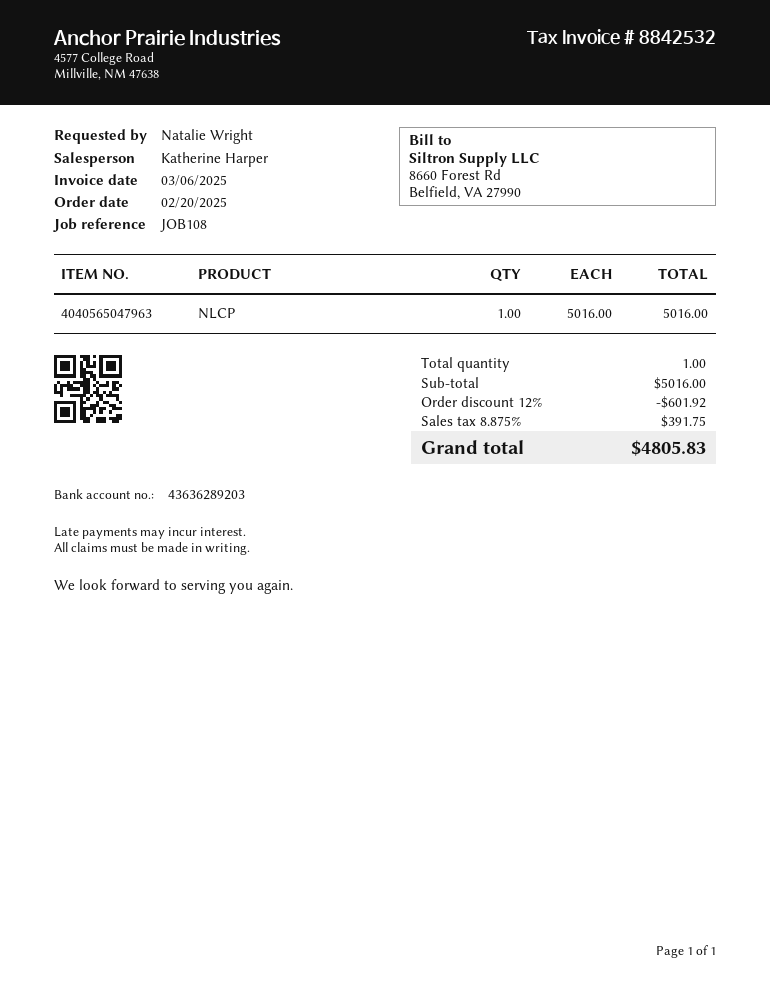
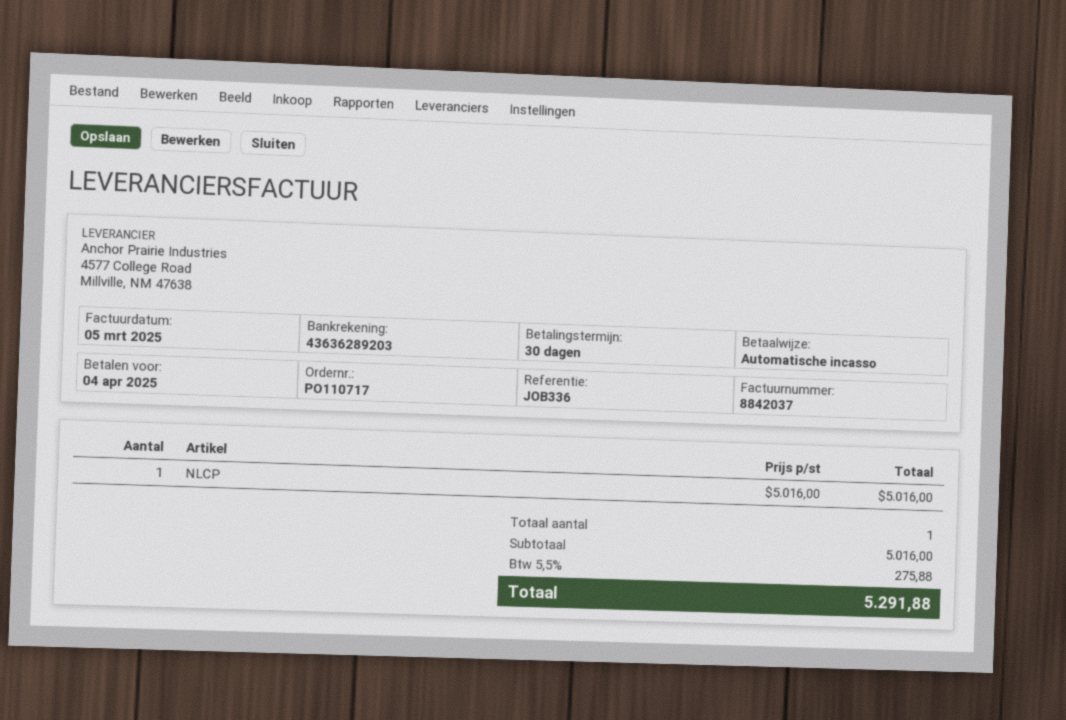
invoice number: 8842532 -> 8842037
invoice date: 2025-03-06 -> 2025-03-05
reference: JOB108 -> JOB336
discount: 12% = 601.92 -> none
tax: 8.875% = 391.75 -> 5.5% = 275.88
total: 4805.83 -> 5291.88

